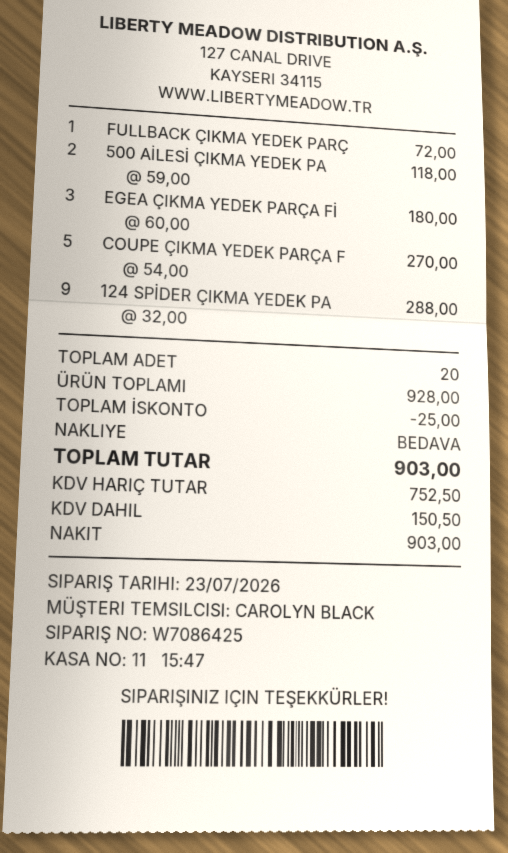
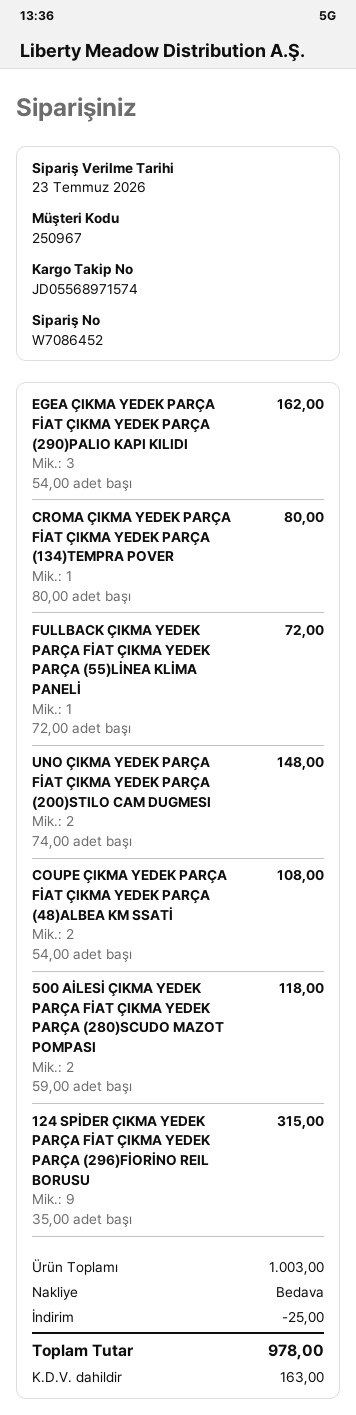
order number: W7086425 -> W7086452
EGEA ÇIKMA YEDEK PARÇA Fİ: 3 x 60.00 = 180.00 -> 3 x 54.00 = 162.00
COUPE ÇIKMA YEDEK PARÇA F: 5 x 54.00 = 270.00 -> 2 x 54.00 = 108.00
124 SPİDER ÇIKMA YEDEK PA: 9 x 32.00 = 288.00 -> 9 x 35.00 = 315.00
CROMA ÇIKMA YEDEK PARÇA FİAT ÇIKMA YEDEK PARÇA (134)TEMPRA POVER: none -> 1 x 80.00 = 80.00
UNO ÇIKMA YEDEK PARÇA FİAT ÇIKMA YEDEK PARÇA (200)STILO CAM DUGMESI: none -> 2 x 74.00 = 148.00
subtotal: 928.00 -> 1003.00
tax: 150.50 -> 163.00
total: 903.00 -> 978.00

